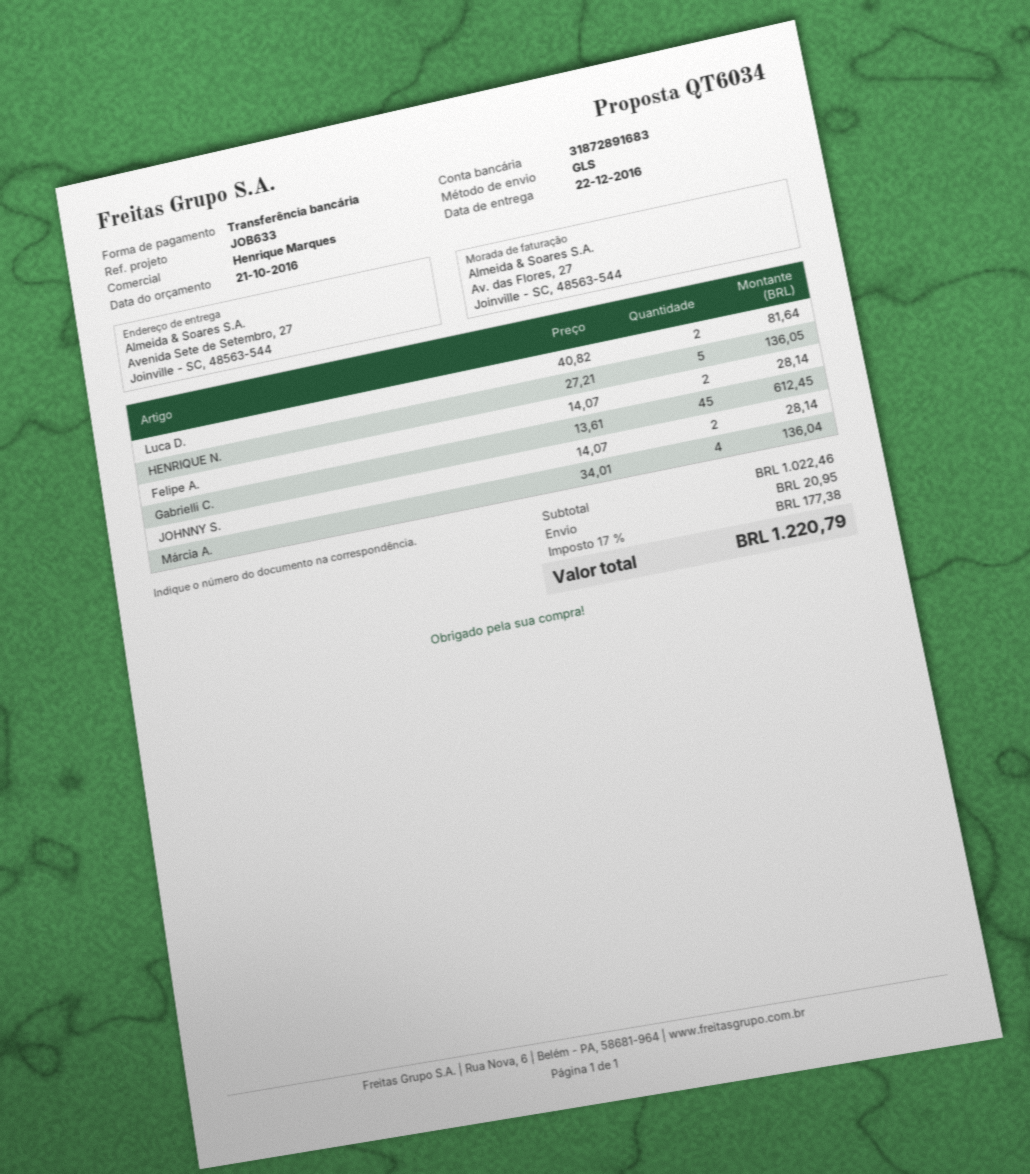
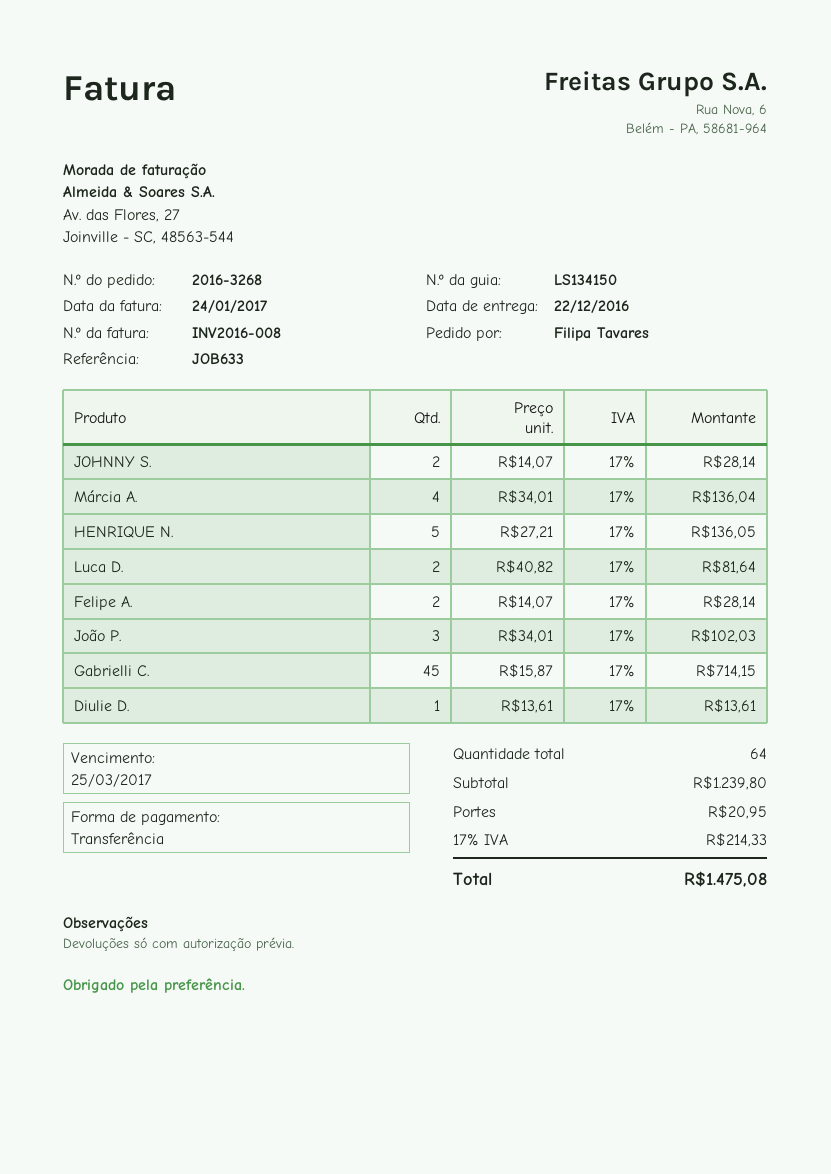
Gabrielli C.: 45 x 13.61 = 612.45 -> 45 x 15.87 = 714.15
João P.: none -> 3 x 34.01 = 102.03
Diulie D.: none -> 1 x 13.61 = 13.61
subtotal: 1022.46 -> 1239.80
tax: 17% = 177.38 -> 17% = 214.33
total: 1220.79 -> 1475.08

